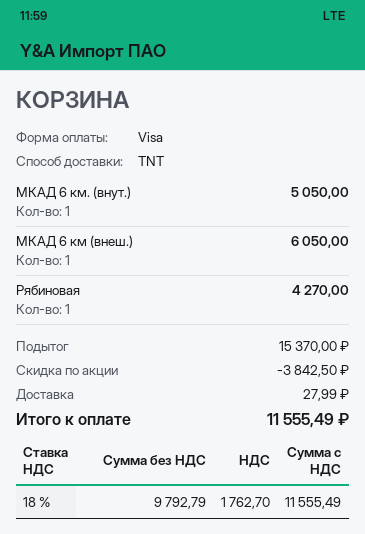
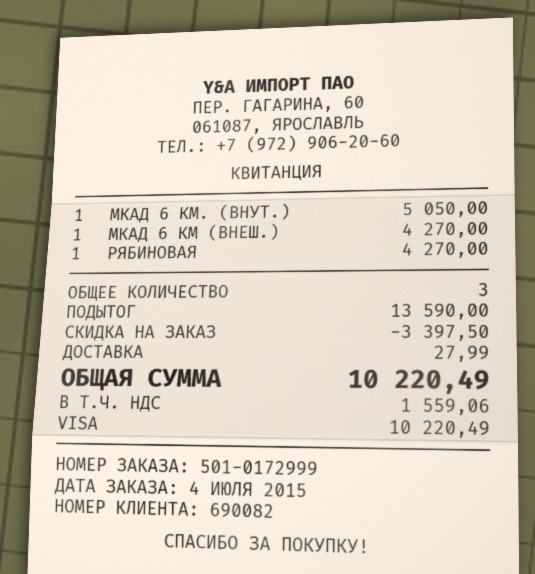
МКАД 6 км (внеш.): 1 for 6050.00 -> 1 for 4270.00
subtotal: 15370.00 -> 13590.00
discount: 3842.50 -> 3397.50
tax: 1762.70 -> 1559.06
total: 11555.49 -> 10220.49

